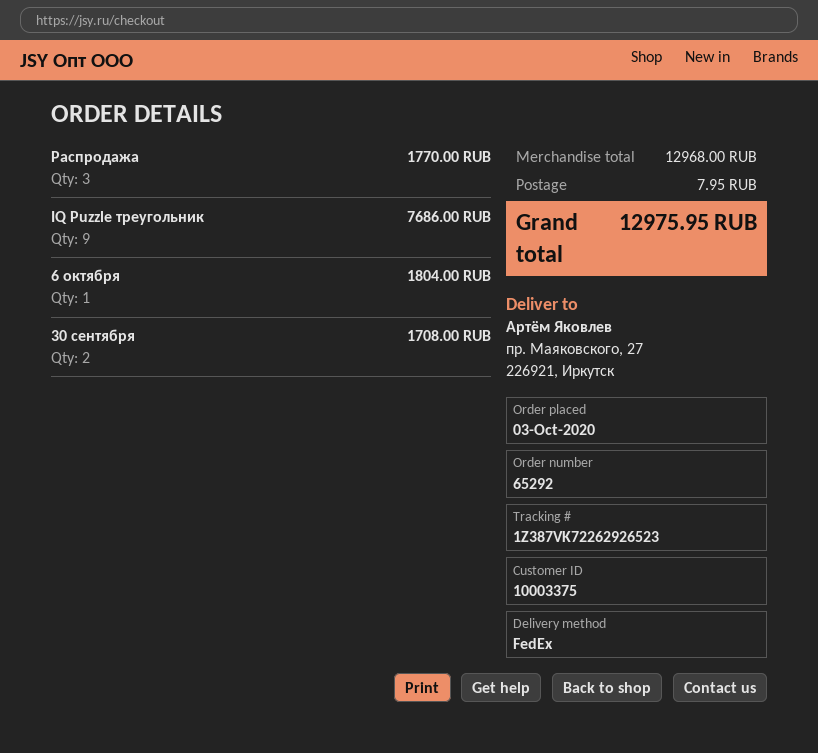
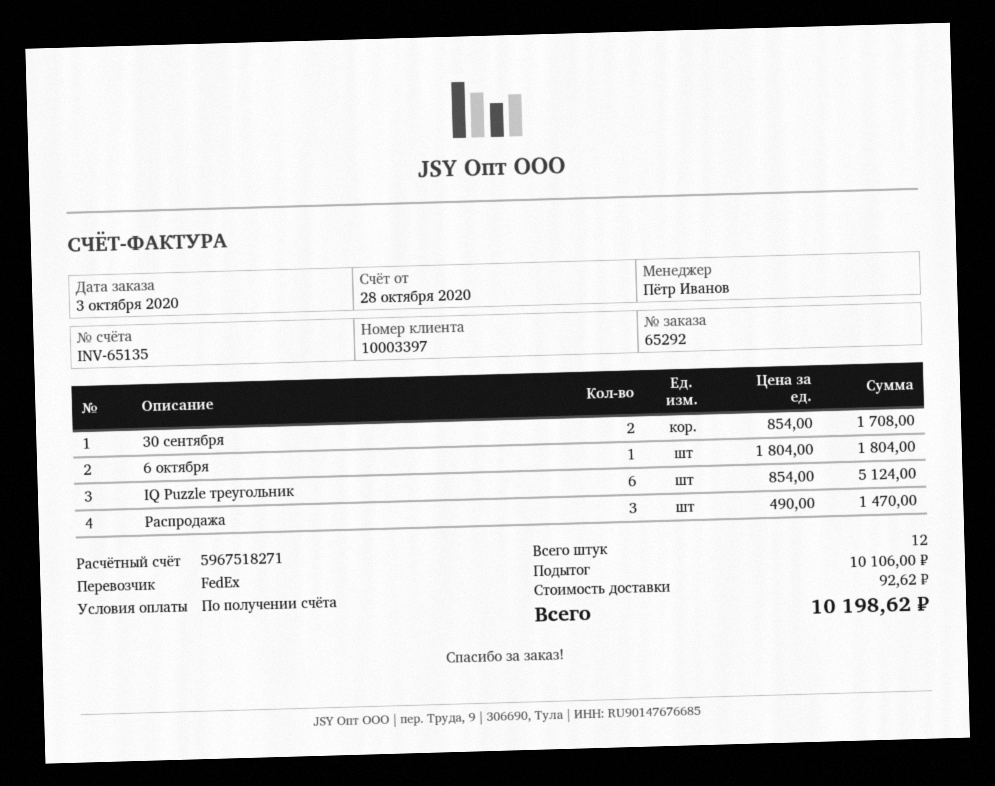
customer number: 10003375 -> 10003397
Распродажа: 3 for 1770.00 -> 3 for 1470.00
IQ Puzzle треугольник: 9 for 7686.00 -> 6 for 5124.00
subtotal: 12968.00 -> 10106.00
shipping: 7.95 -> 92.62
total: 12975.95 -> 10198.62

